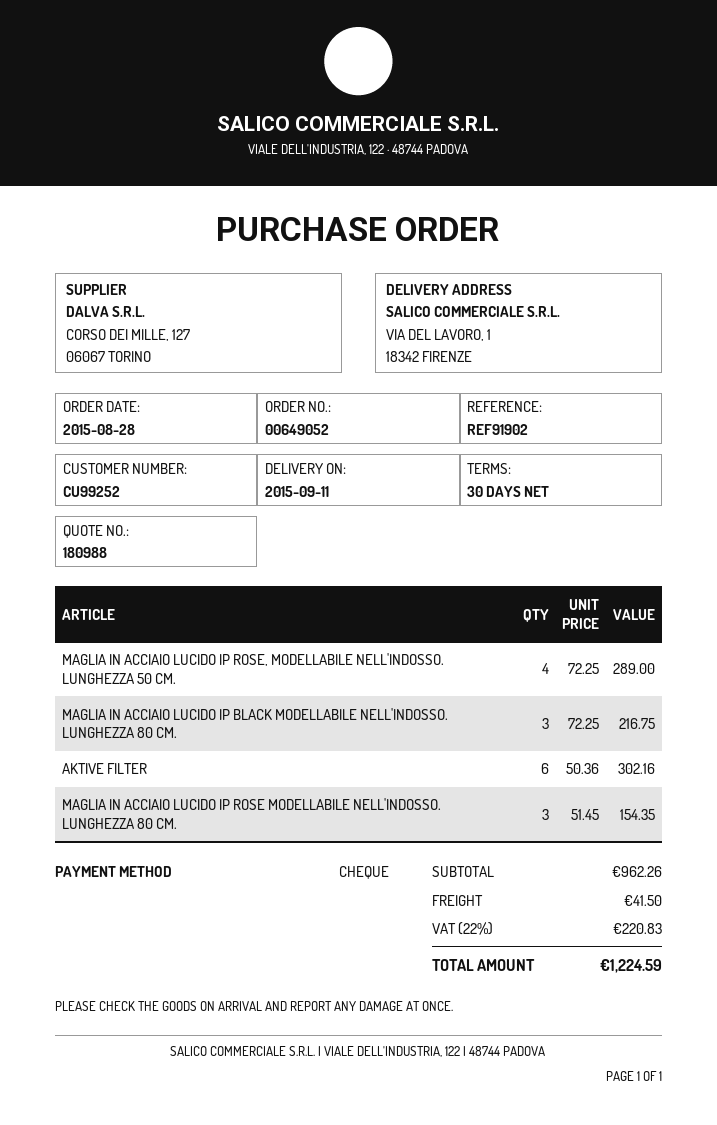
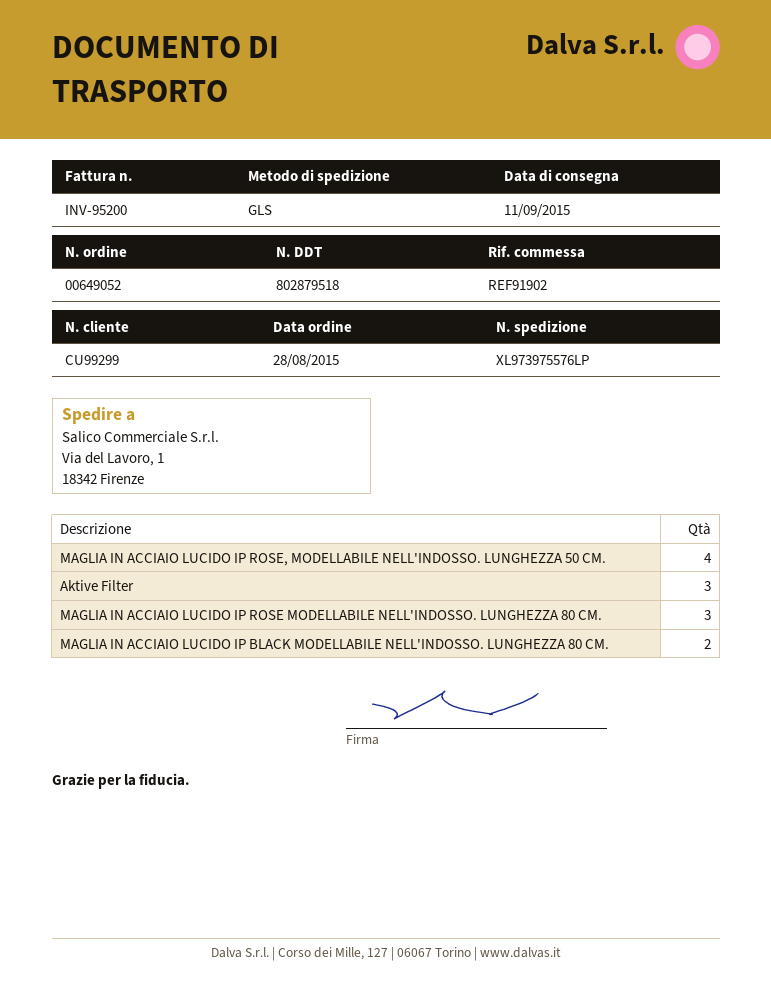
customer number: CU99252 -> CU99299
MAGLIA IN ACCIAIO LUCIDO IP BLACK MODELLABILE NELL'INDOSSO. LUNGHEZZA 80 CM.: 3 -> 2
AKTIVE FILTER: 6 -> 3

